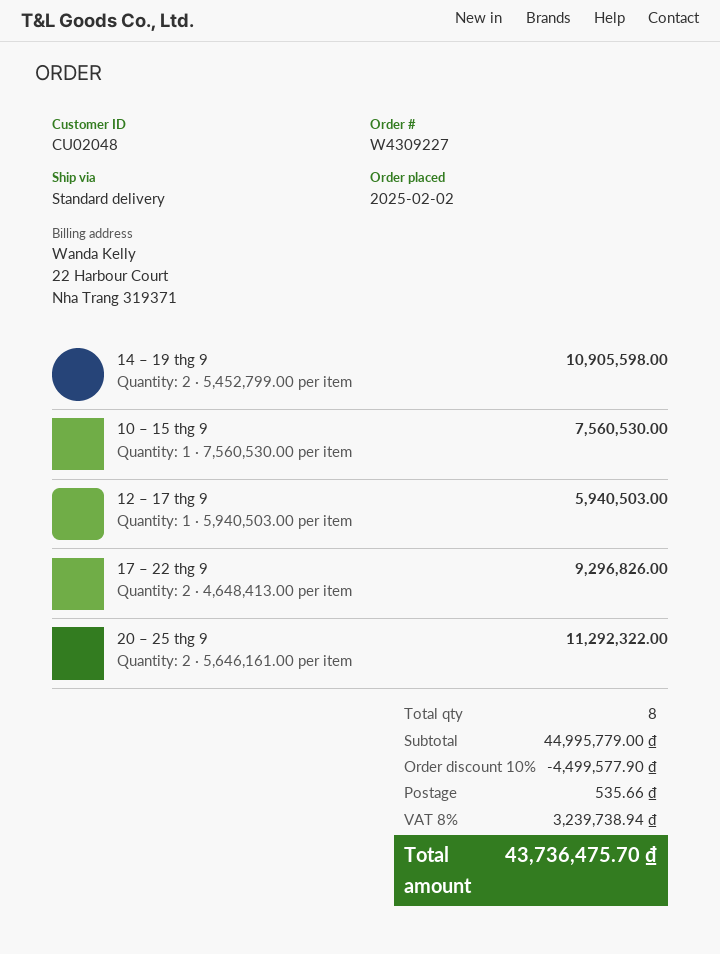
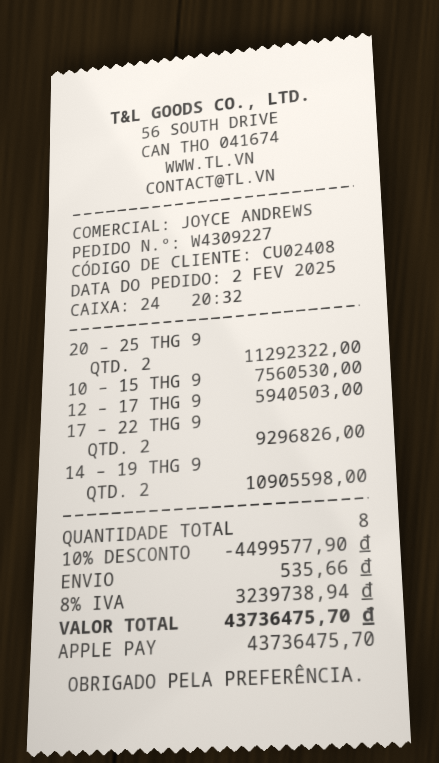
customer number: CU02048 -> CU02408

